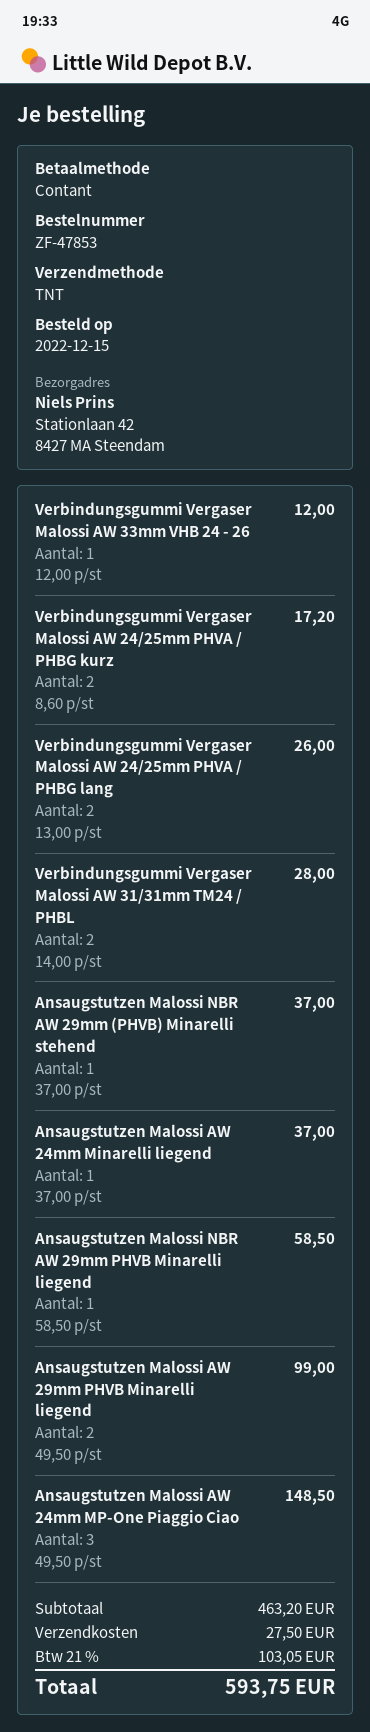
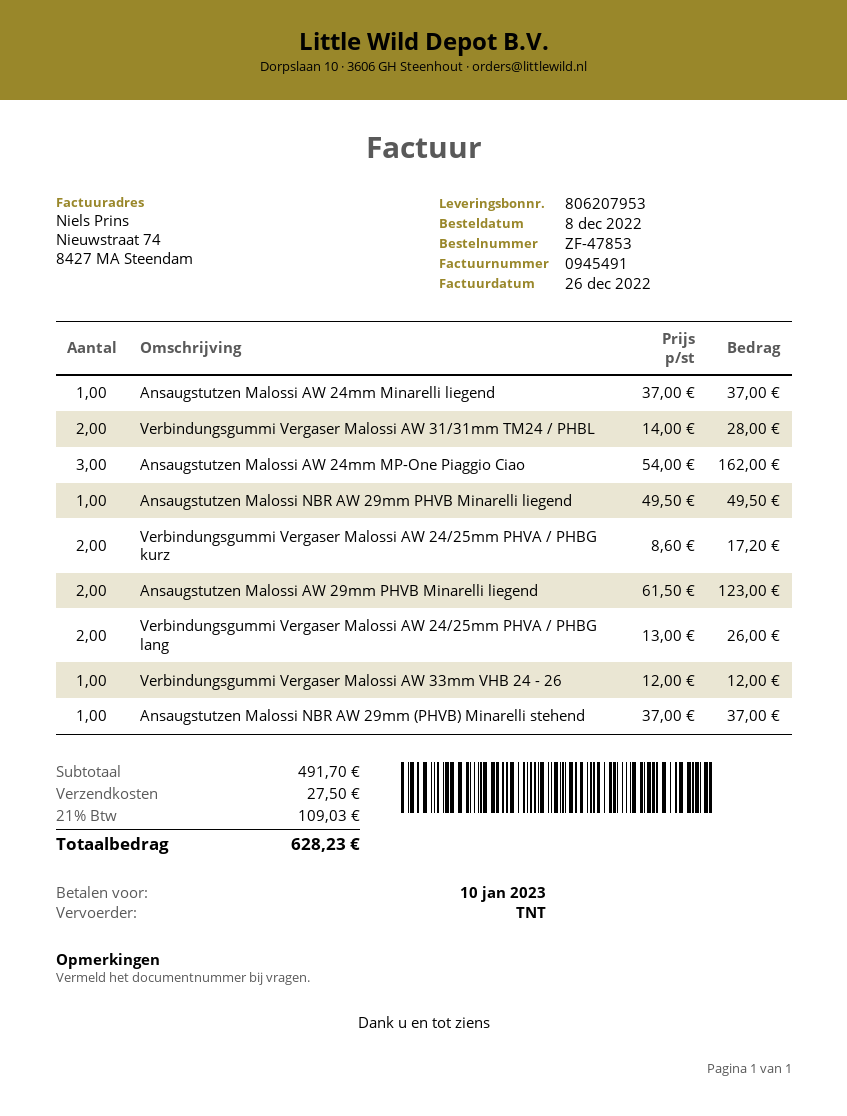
order date: 2022-12-15 -> 2022-12-08
Ansaugstutzen Malossi NBR AW 29mm PHVB Minarelli liegend: 1 x 58.50 = 58.50 -> 1 x 49.50 = 49.50
Ansaugstutzen Malossi AW 29mm PHVB Minarelli liegend: 2 x 49.50 = 99.00 -> 2 x 61.50 = 123.00
Ansaugstutzen Malossi AW 24mm MP-One Piaggio Ciao: 3 x 49.50 = 148.50 -> 3 x 54.00 = 162.00
subtotal: 463.20 -> 491.70
tax: 21% = 103.05 -> 21% = 109.03
total: 593.75 -> 628.23

